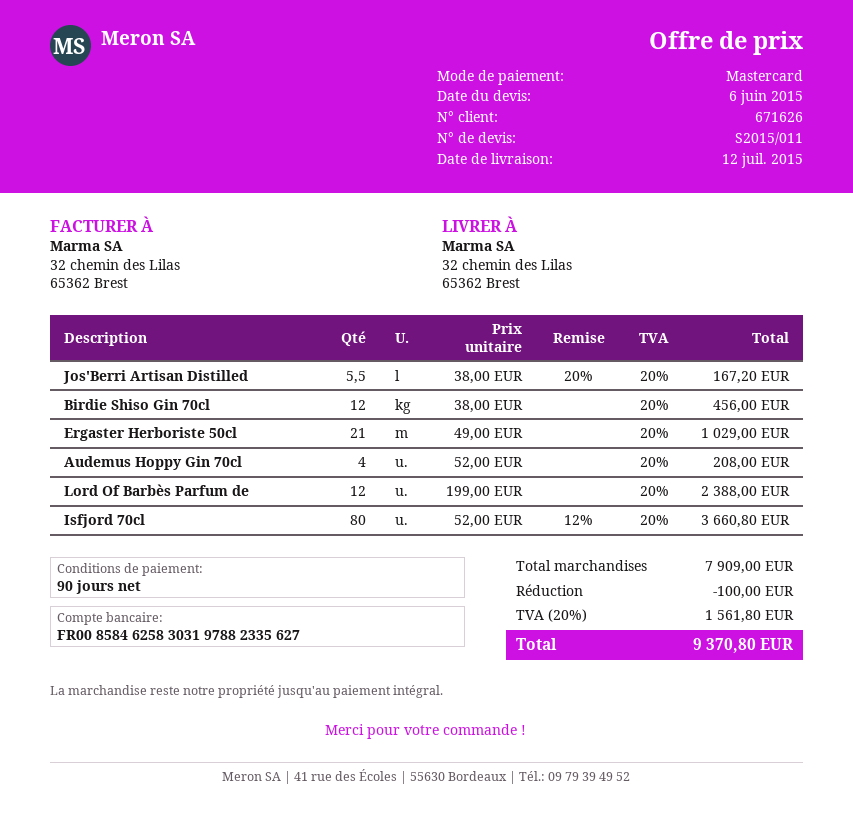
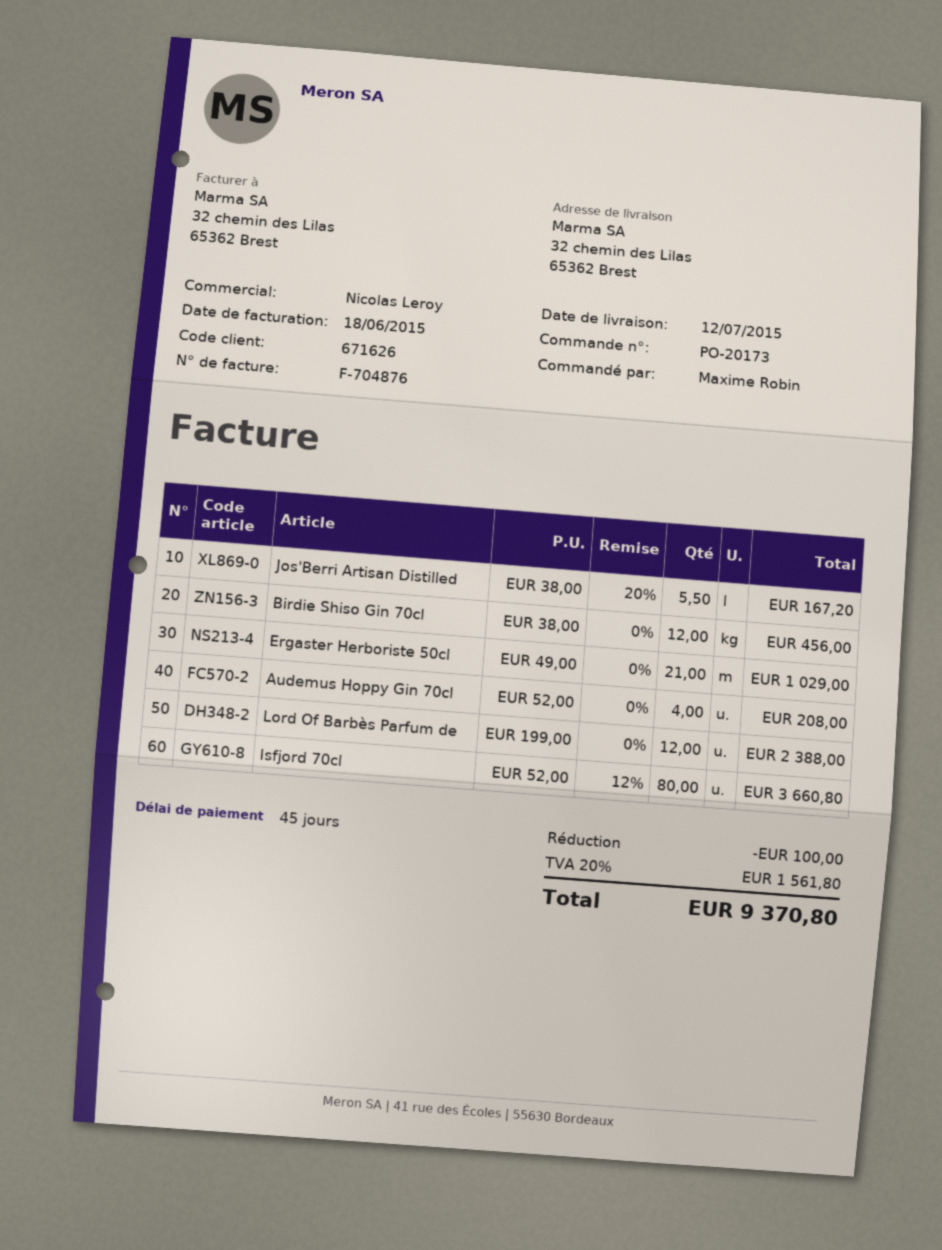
payment terms: 90 days -> 45 days

